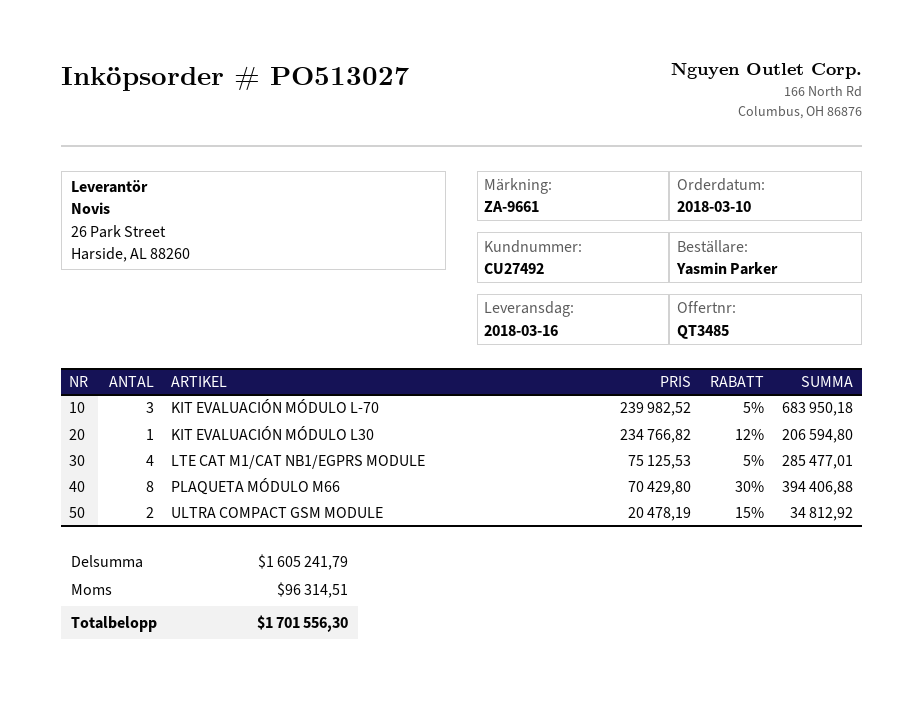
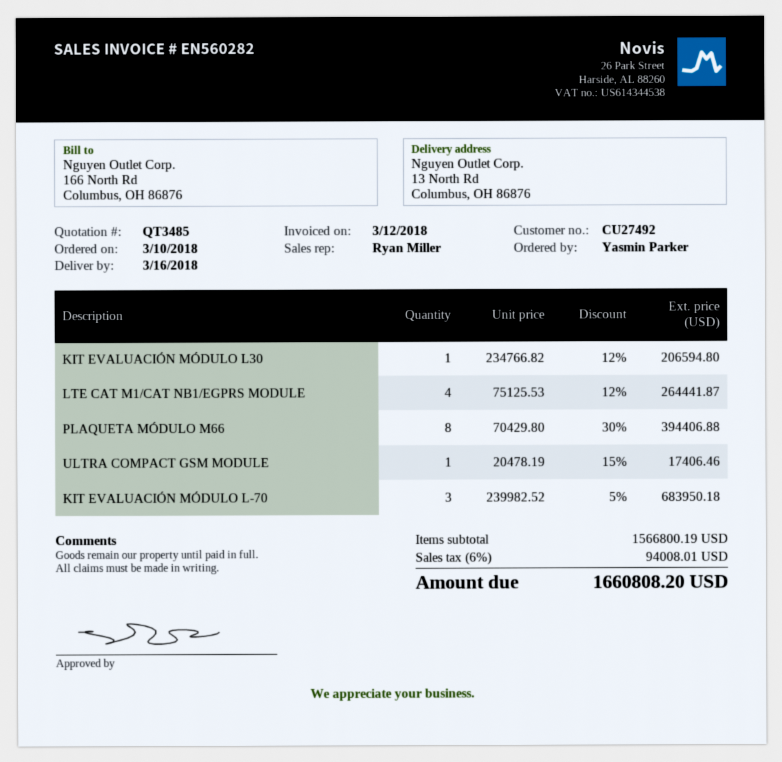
LTE CAT M1/CAT NB1/EGPRS MODULE: 4 x 75125.53 - 5% = 285477.01 -> 4 x 75125.53 - 12% = 264441.87
ULTRA COMPACT GSM MODULE: 2 x 20478.19 - 15% = 34812.92 -> 1 x 20478.19 - 15% = 17406.46
subtotal: 1605241.79 -> 1566800.19
tax: 96314.51 -> 94008.01
total: 1701556.30 -> 1660808.20

